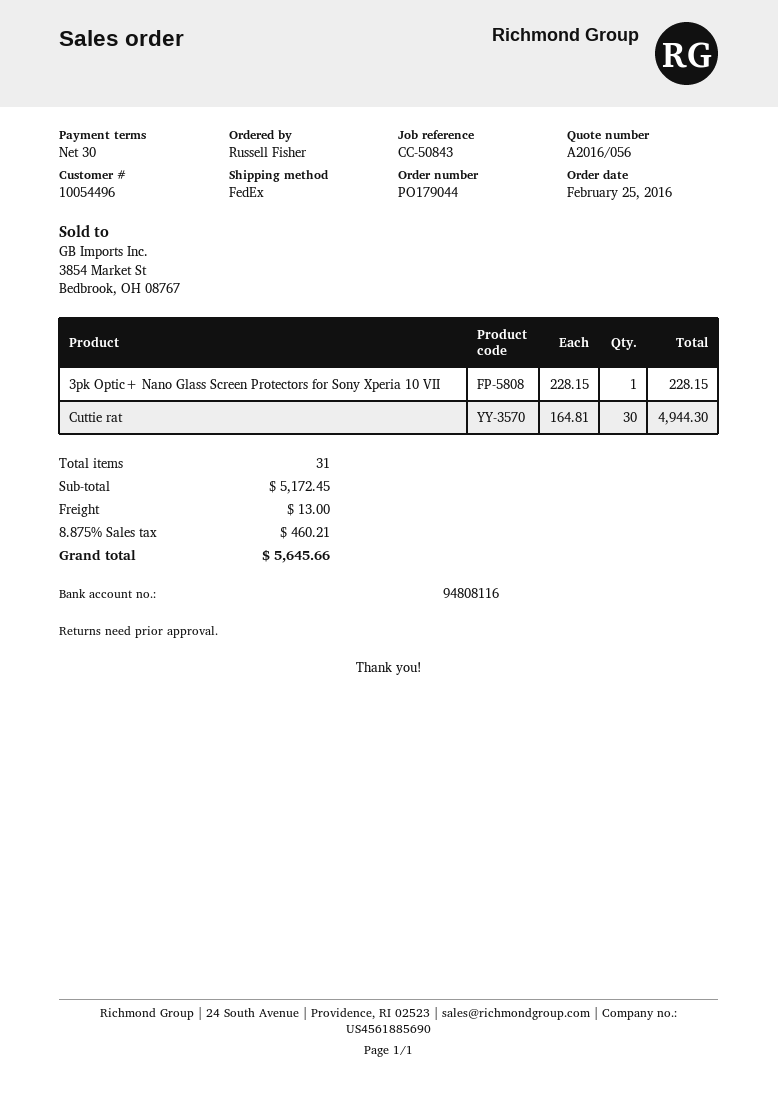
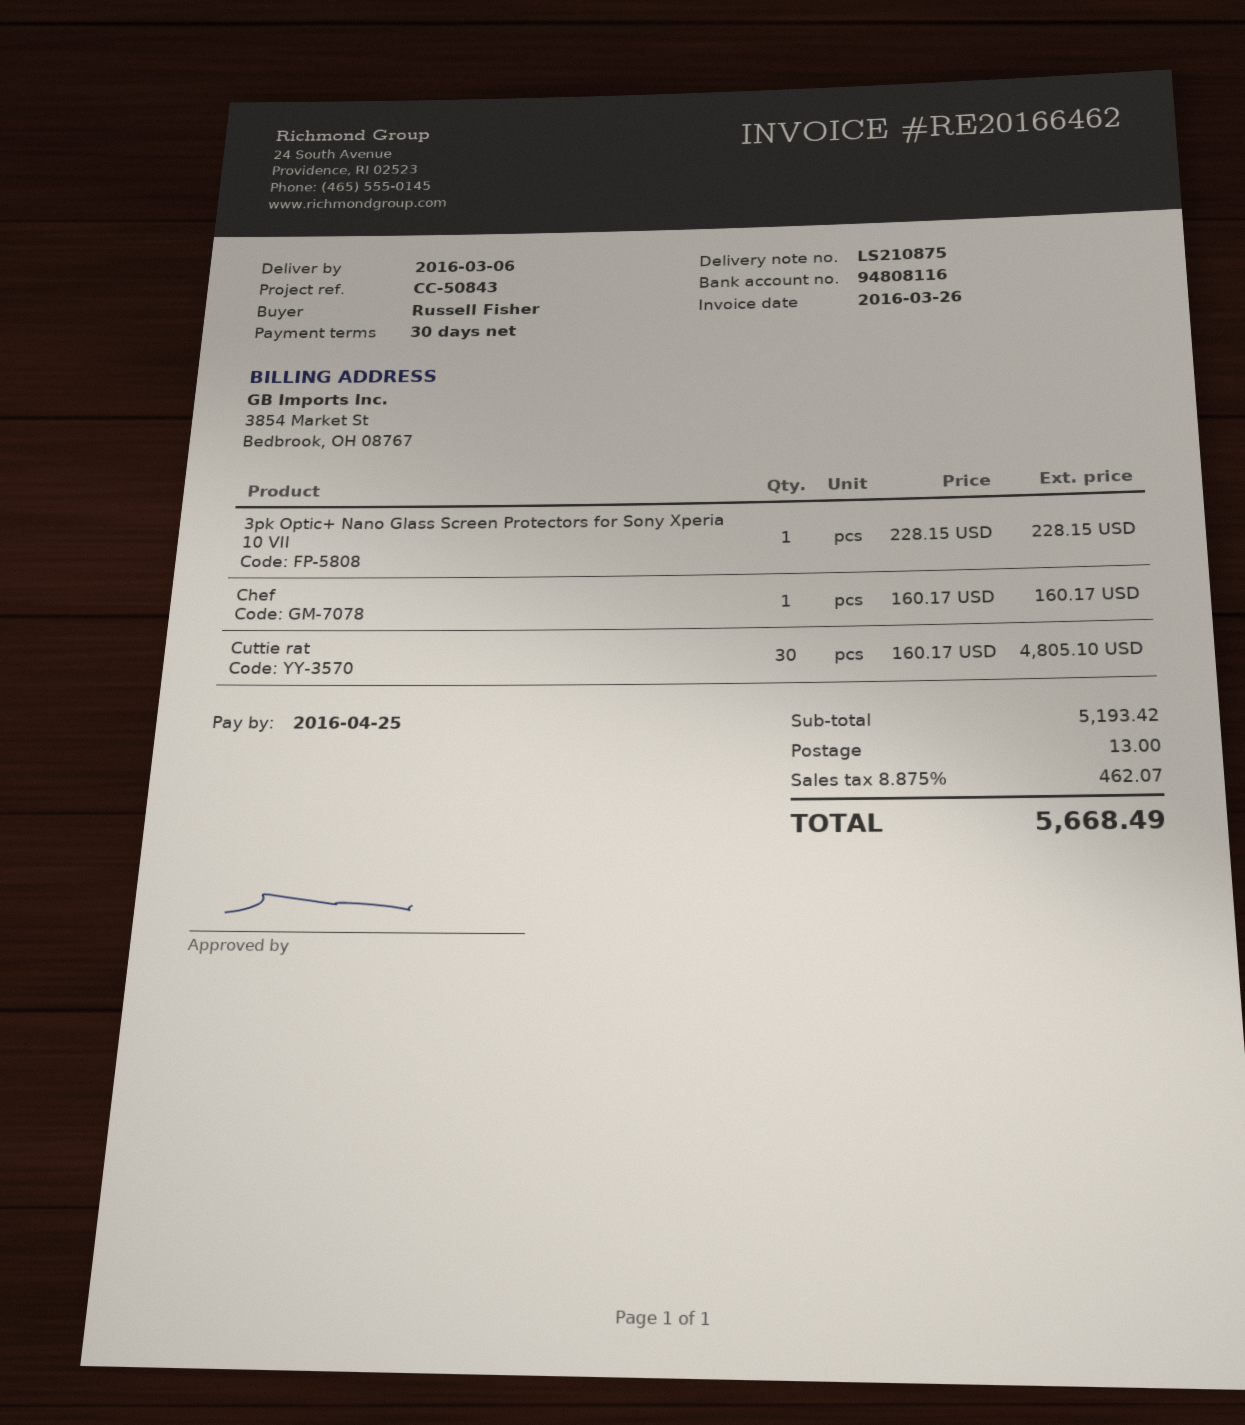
Cuttie rat: 30 x 164.81 = 4944.30 -> 30 x 160.17 = 4805.10
Chef: none -> 1 x 160.17 = 160.17
subtotal: 5172.45 -> 5193.42
tax: 8.875% = 460.21 -> 8.875% = 462.07
total: 5645.66 -> 5668.49

